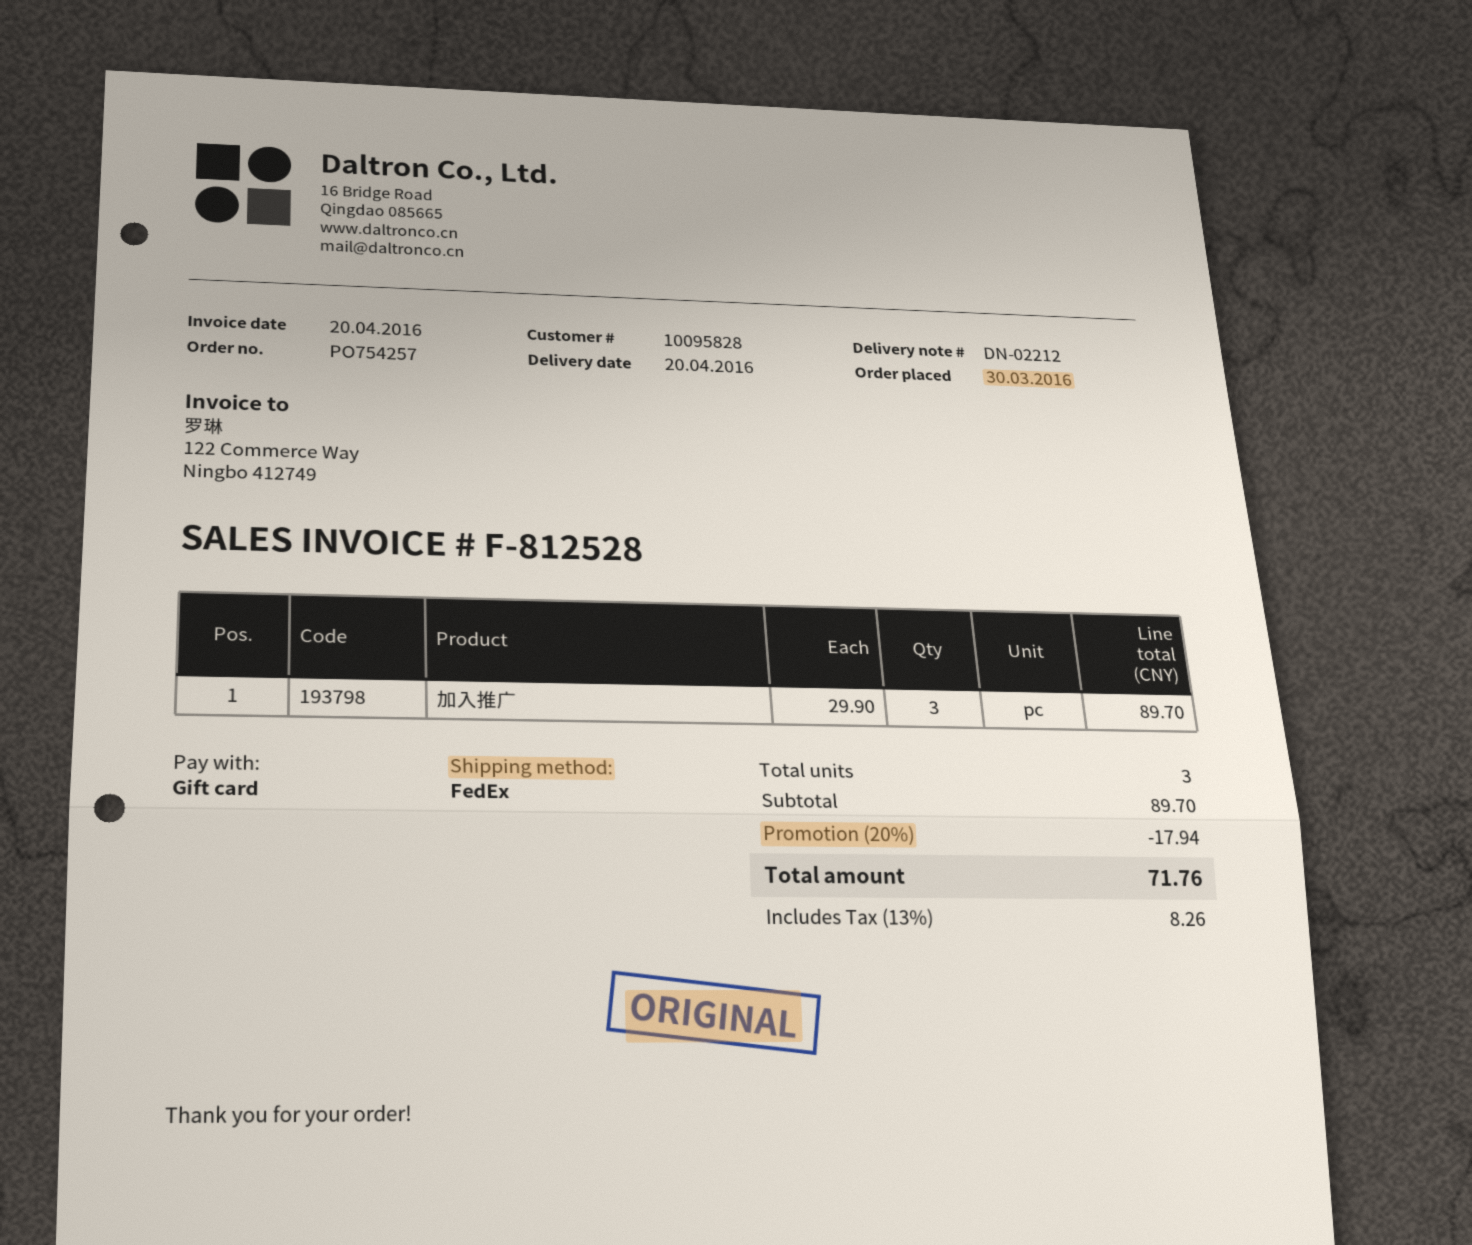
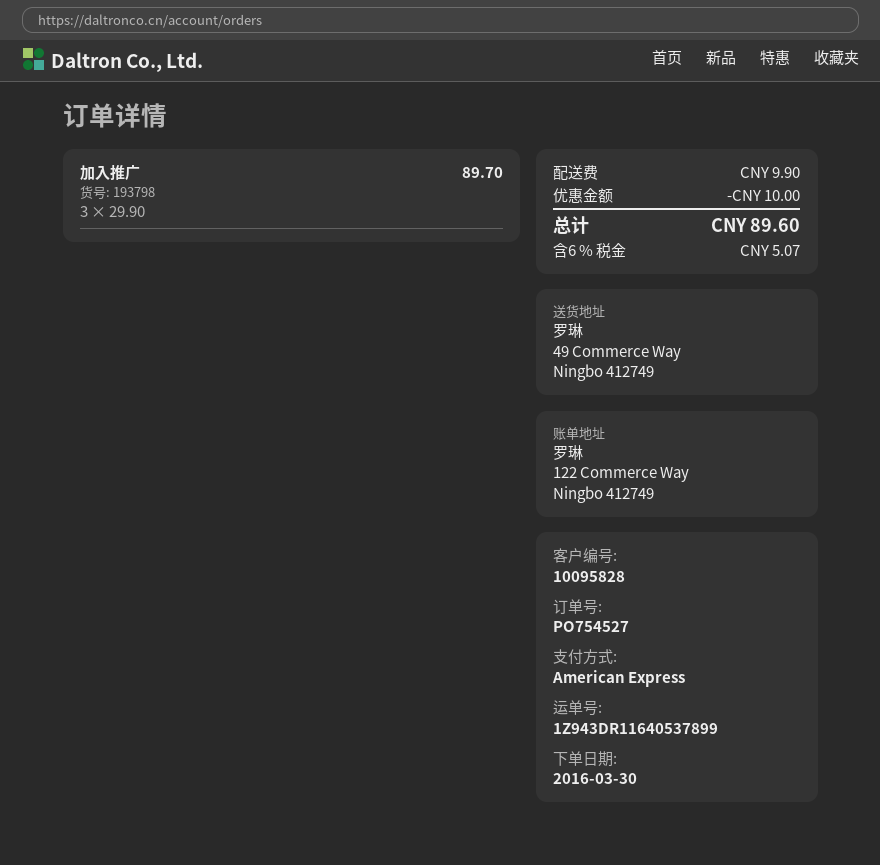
order number: PO754257 -> PO754527
payment method: gift card -> American Express
discount: 17.94 -> 10.00
shipping: none -> 9.90
tax: 13% = 8.26 -> 6% = 5.07
total: 71.76 -> 89.60

